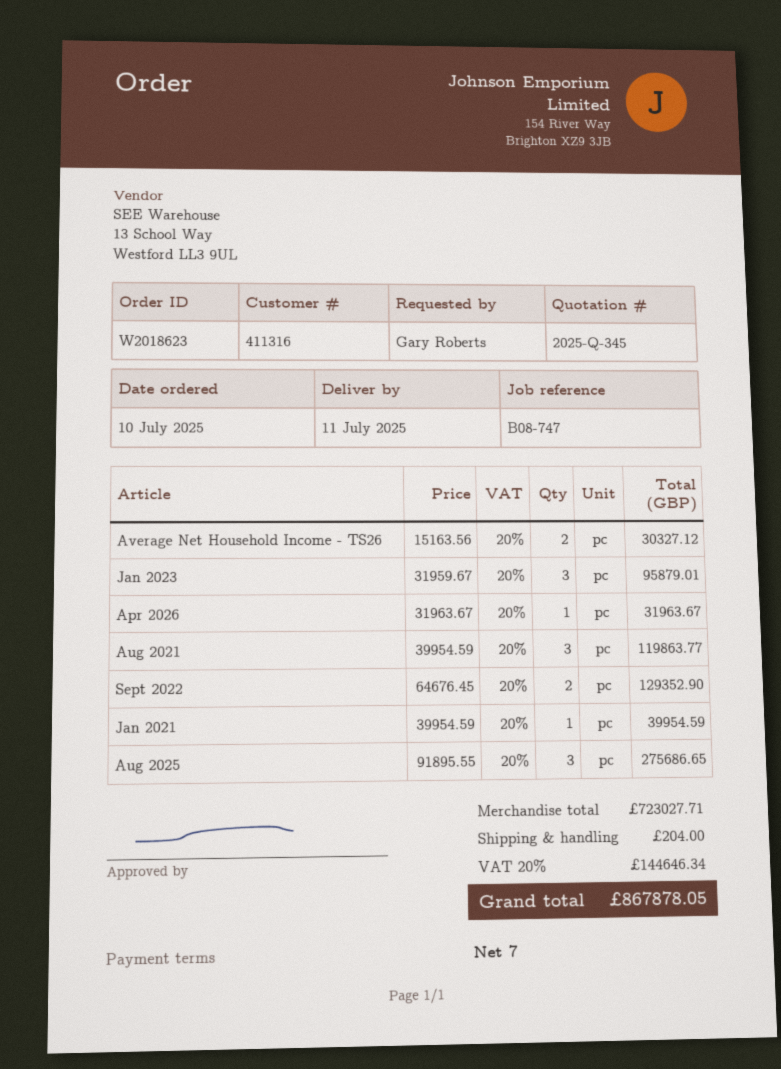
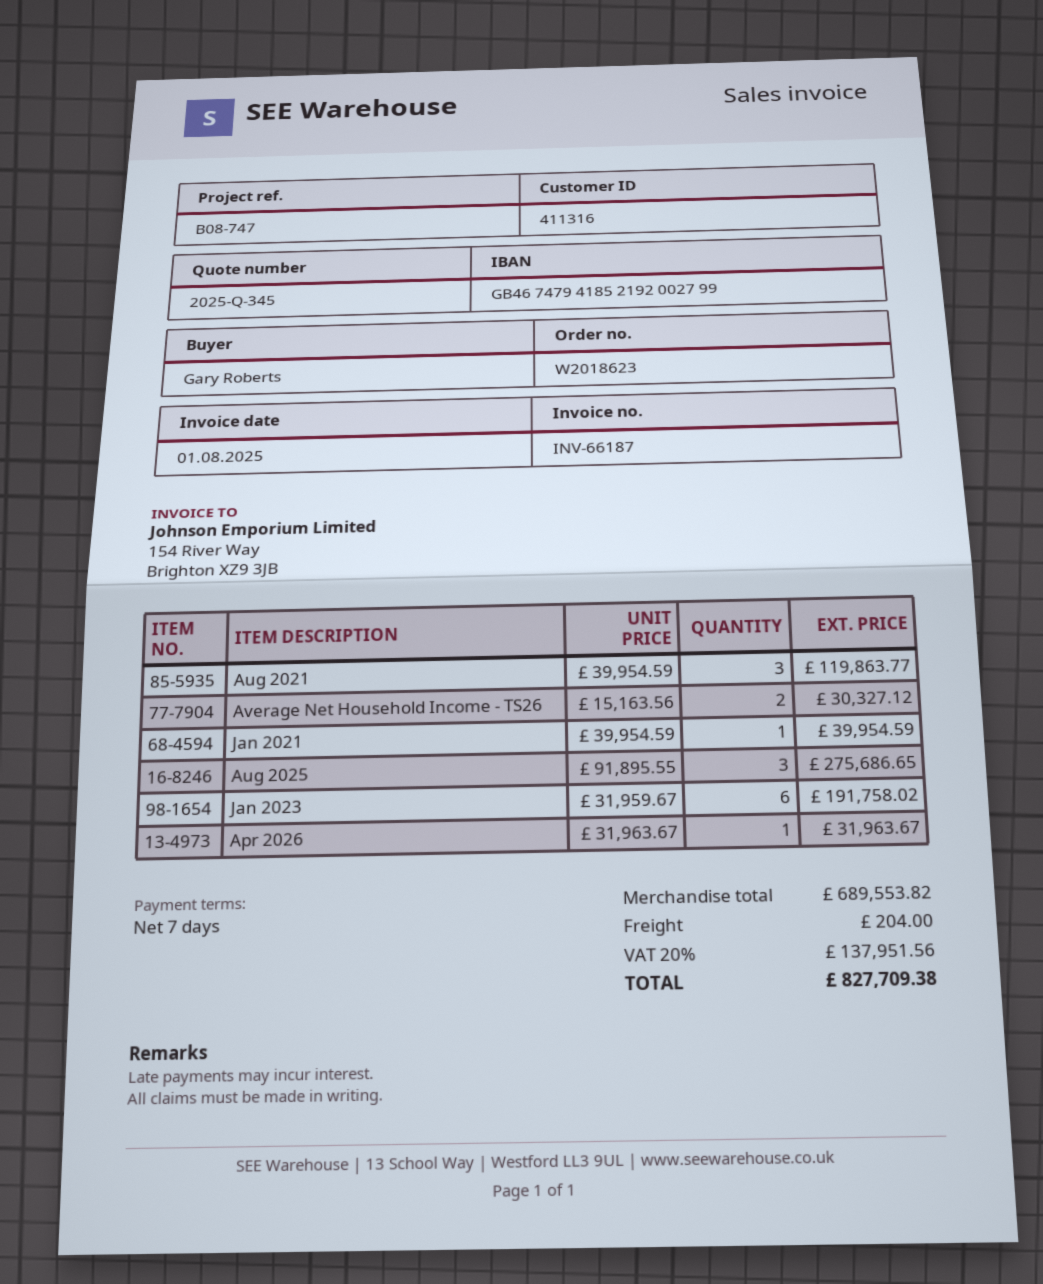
Jan 2023: 3 x 31959.67 = 95879.01 -> 6 x 31959.67 = 191758.02
Sept 2022: 2 x 64676.45 = 129352.90 -> none
subtotal: 723027.71 -> 689553.82
tax: 20% = 144646.34 -> 20% = 137951.56
total: 867878.05 -> 827709.38

